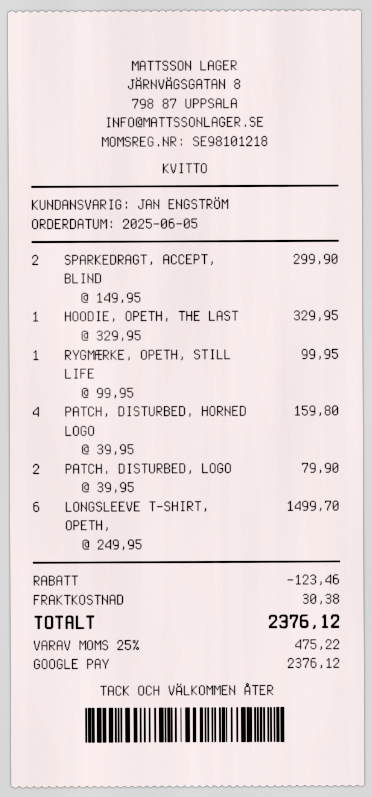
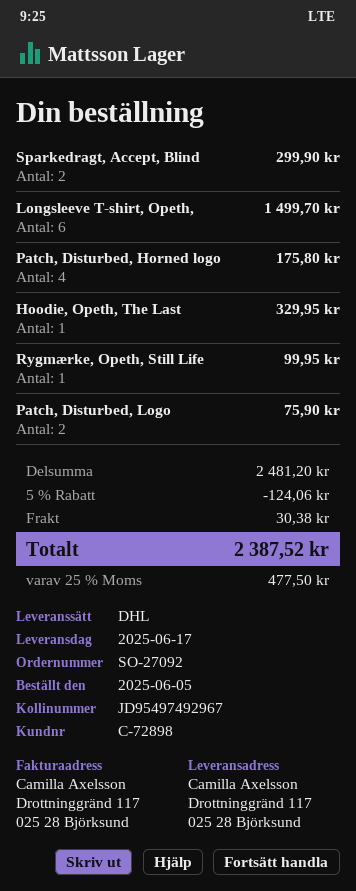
PATCH, DISTURBED, HORNED LOGO: 4 for 159.80 -> 4 for 175.80
PATCH, DISTURBED, LOGO: 2 for 79.90 -> 2 for 75.90
discount: 123.46 -> 124.06
tax: 25% = 475.22 -> 25% = 477.50
total: 2376.12 -> 2387.52

